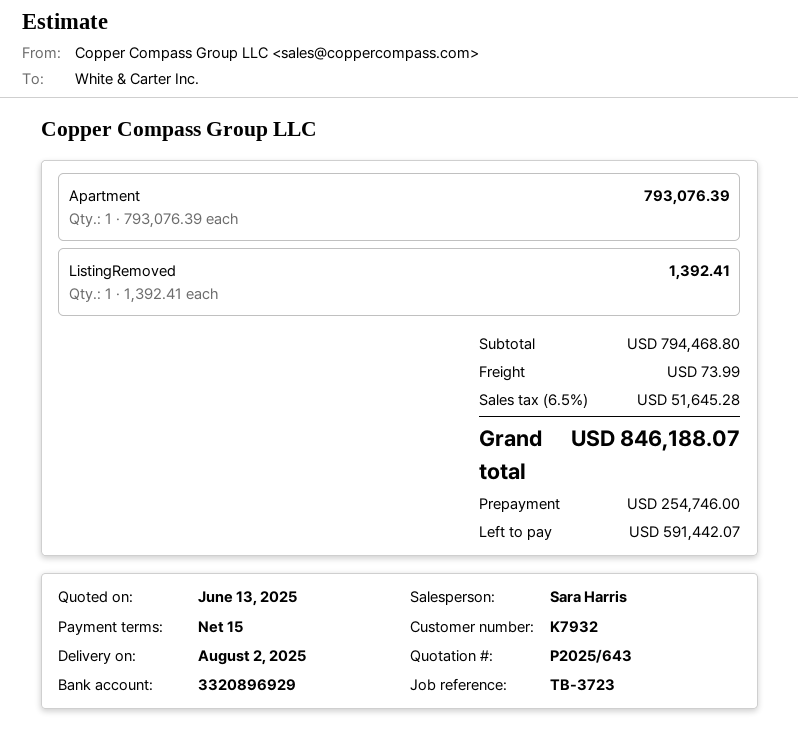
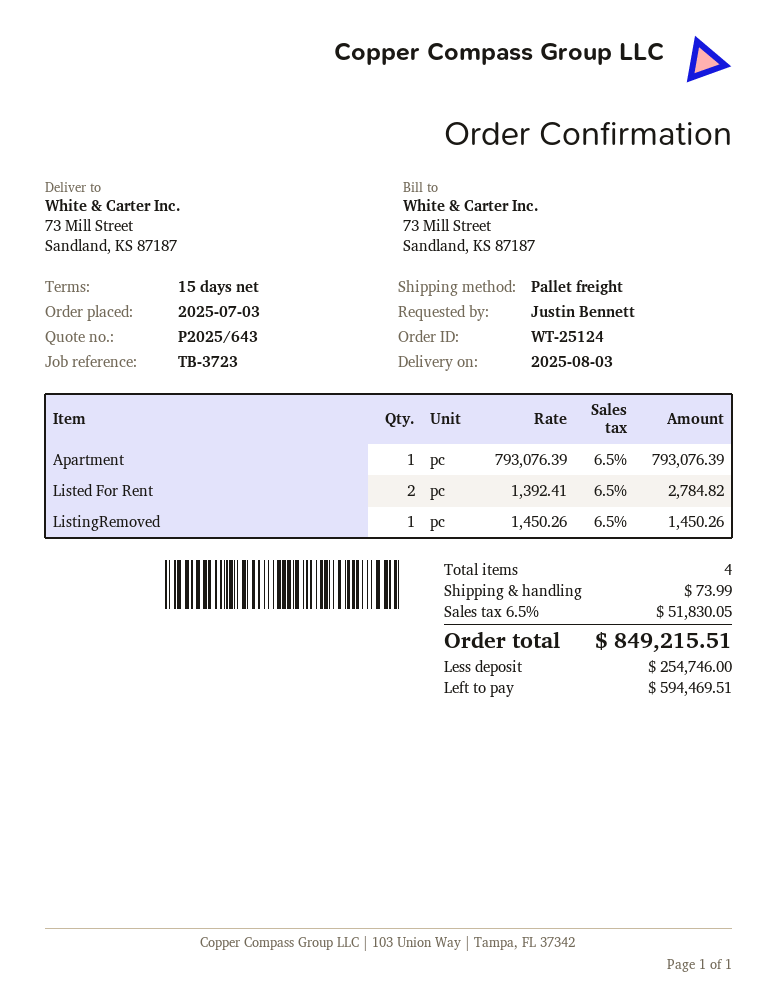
delivery date: 2025-08-02 -> 2025-08-03
ListingRemoved: 1 x 1392.41 = 1392.41 -> 1 x 1450.26 = 1450.26
Listed For Rent: none -> 2 x 1392.41 = 2784.82
tax: 6.5% = 51645.28 -> 6.5% = 51830.05
total: 846188.07 -> 849215.51
balance: 591442.07 -> 594469.51

